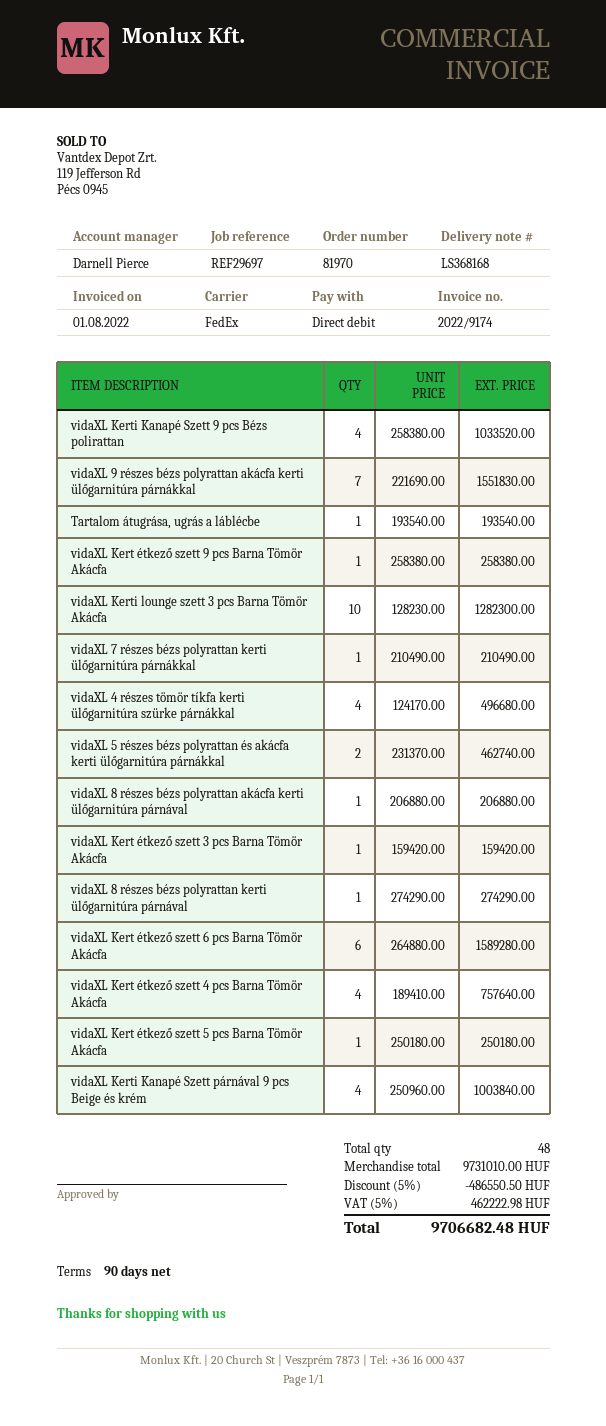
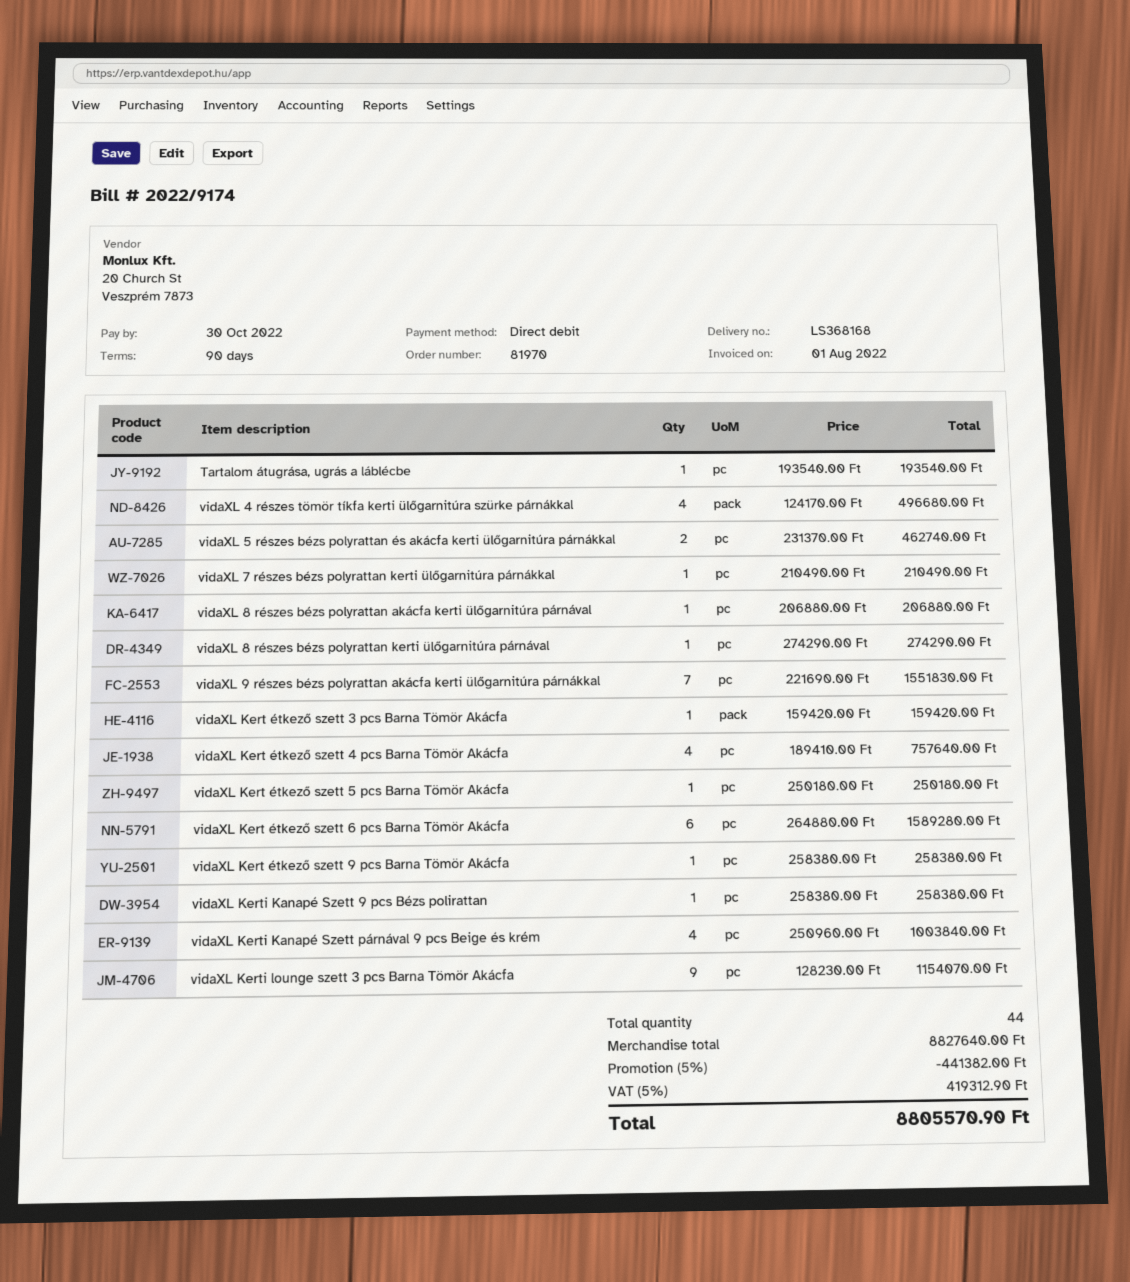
vidaXL Kerti Kanapé Szett 9 pcs Bézs polirattan: 4 x 258380.00 = 1033520.00 -> 1 x 258380.00 = 258380.00
vidaXL Kerti lounge szett 3 pcs Barna Tömör Akácfa: 10 x 128230.00 = 1282300.00 -> 9 x 128230.00 = 1154070.00
total quantity: 48 -> 44
subtotal: 9731010.00 -> 8827640.00
discount: 5% = 486550.50 -> 5% = 441382.00
tax: 5% = 462222.98 -> 5% = 419312.90
total: 9706682.48 -> 8805570.90

